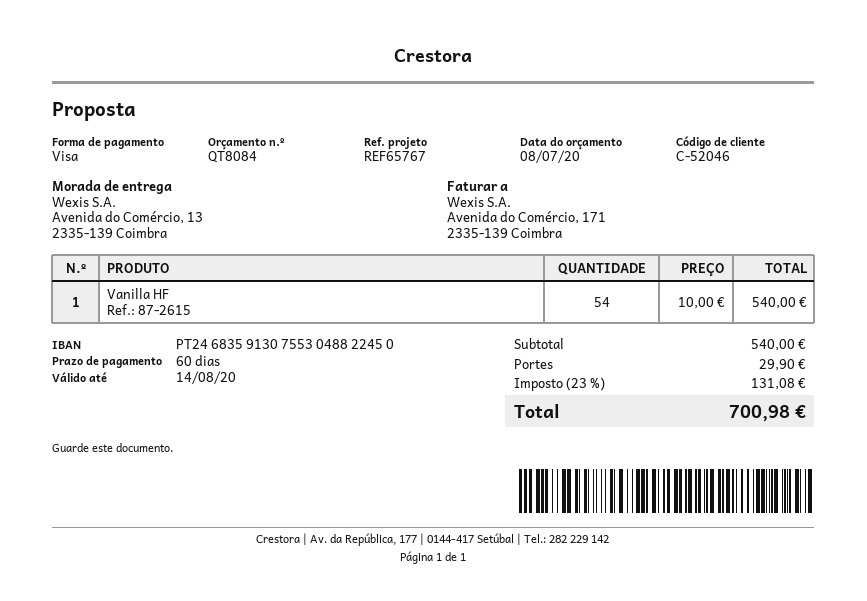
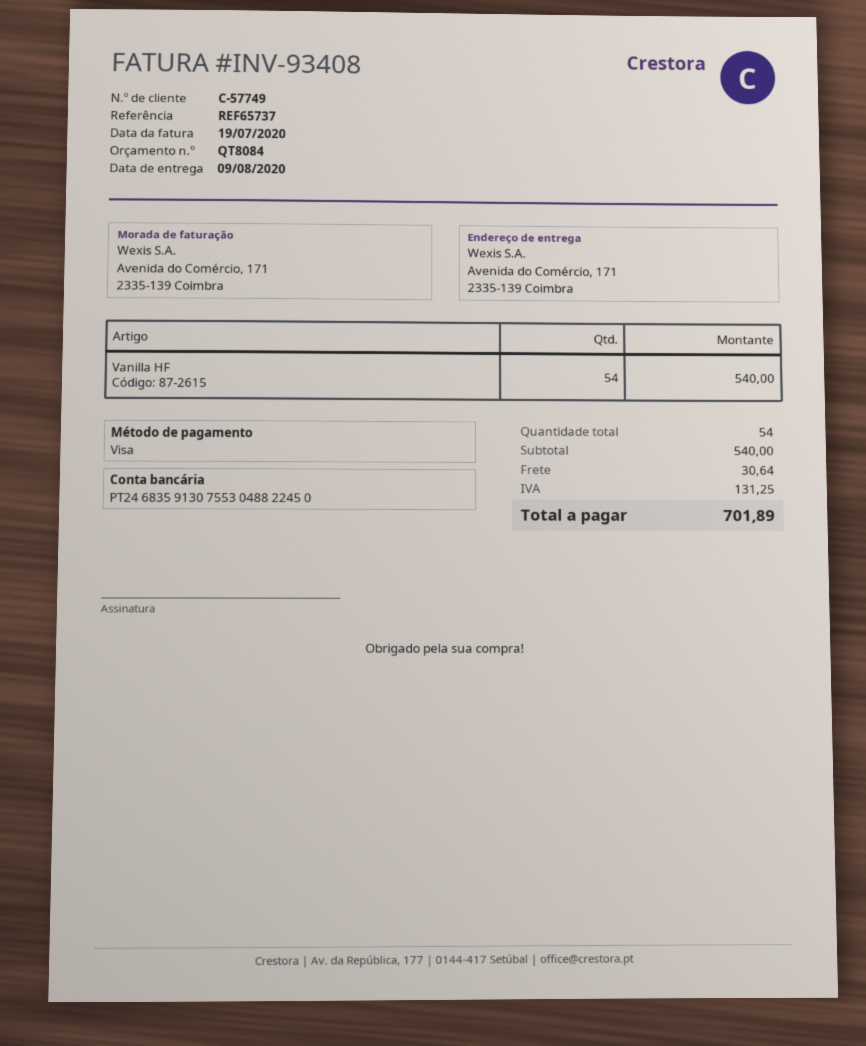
customer number: C-52046 -> C-57749
reference: REF65767 -> REF65737
ship to: Avenida do Comércio, 13, 2335-139 Coimbra -> Avenida do Comércio, 171, 2335-139 Coimbra
shipping: 29.90 -> 30.64
tax: 131.08 -> 131.25
total: 700.98 -> 701.89

